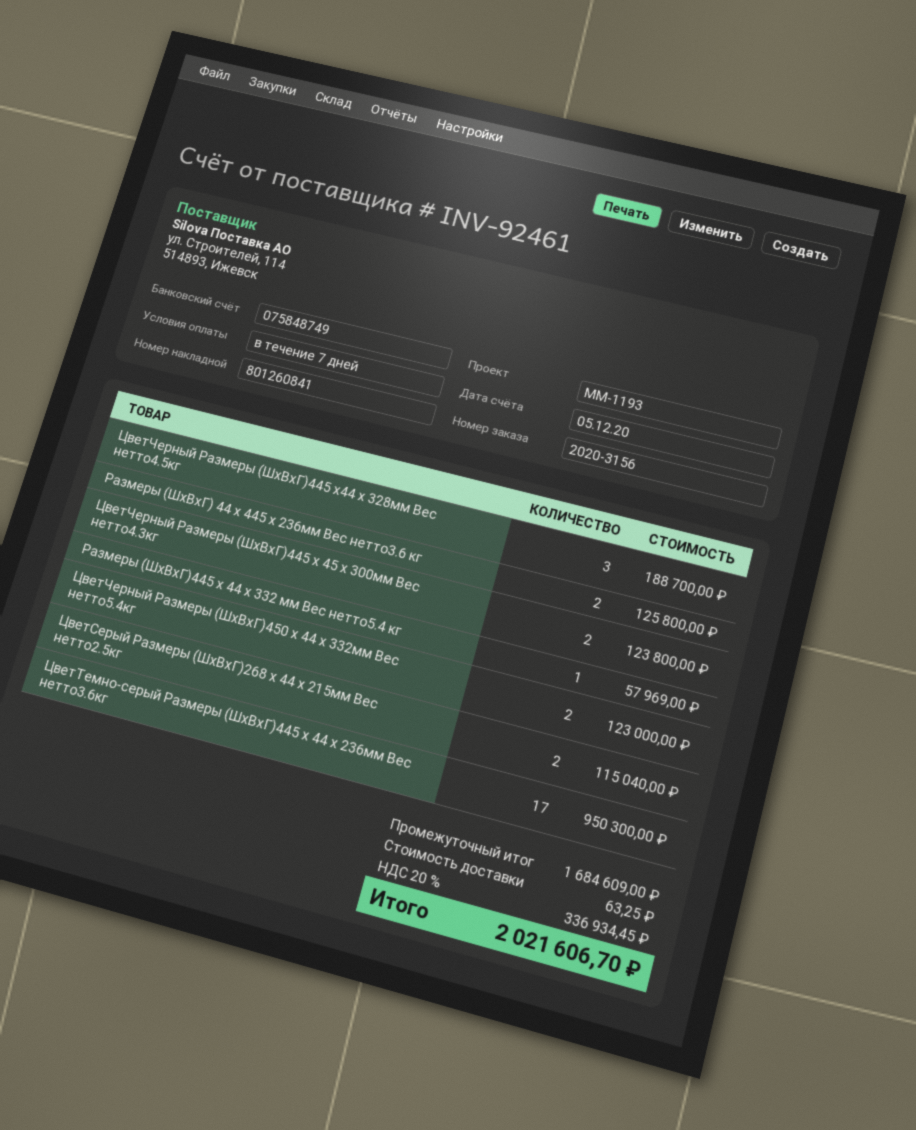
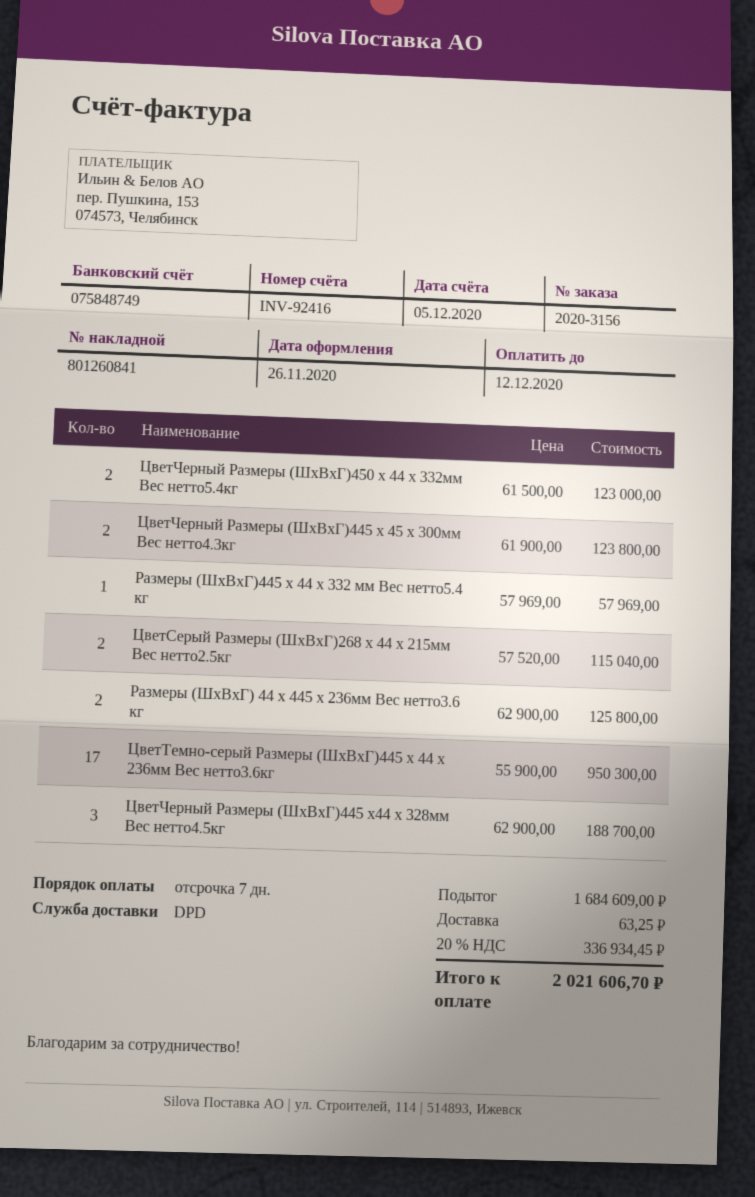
invoice number: INV-92461 -> INV-92416

